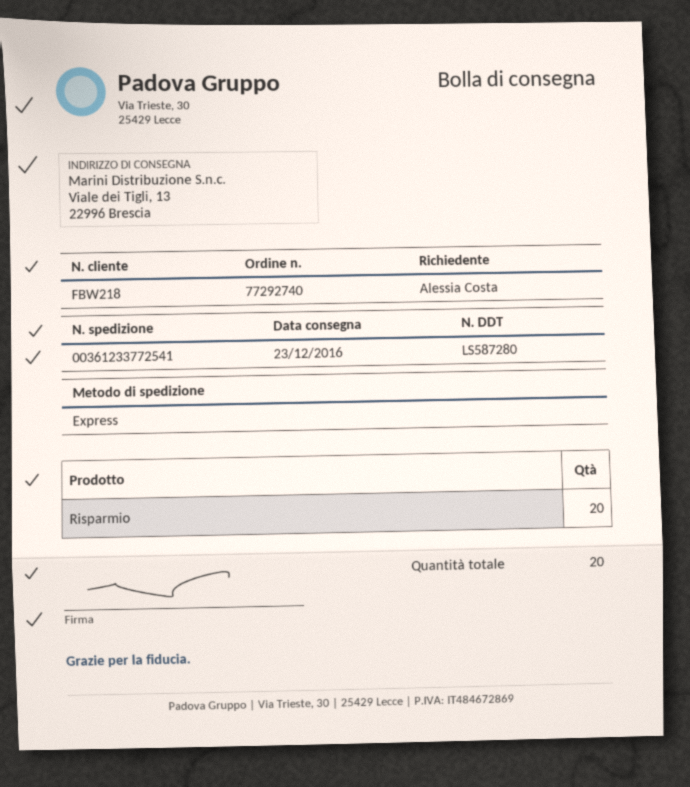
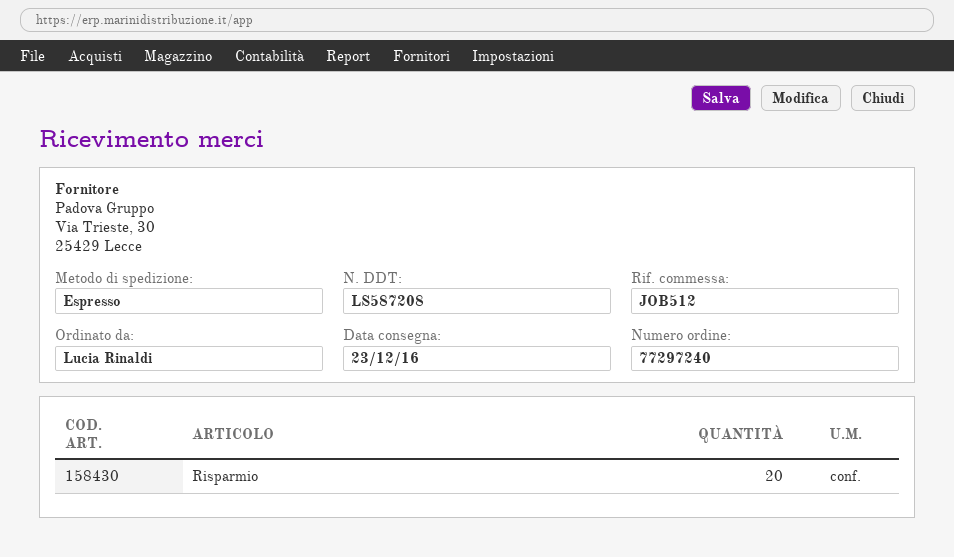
order number: 77292740 -> 77297240
delivery note number: LS587280 -> LS587208
ordered by: Alessia Costa -> Lucia Rinaldi

